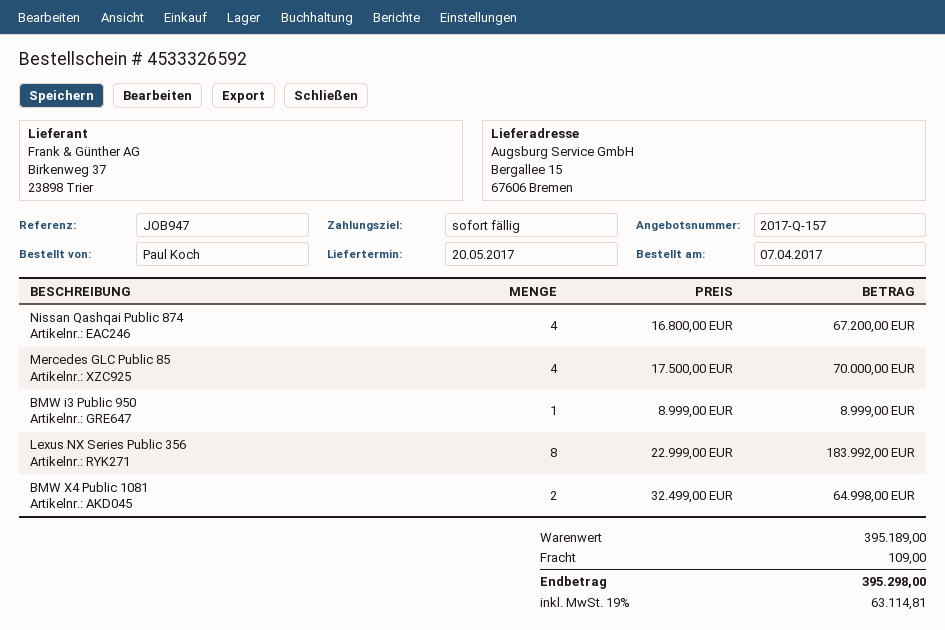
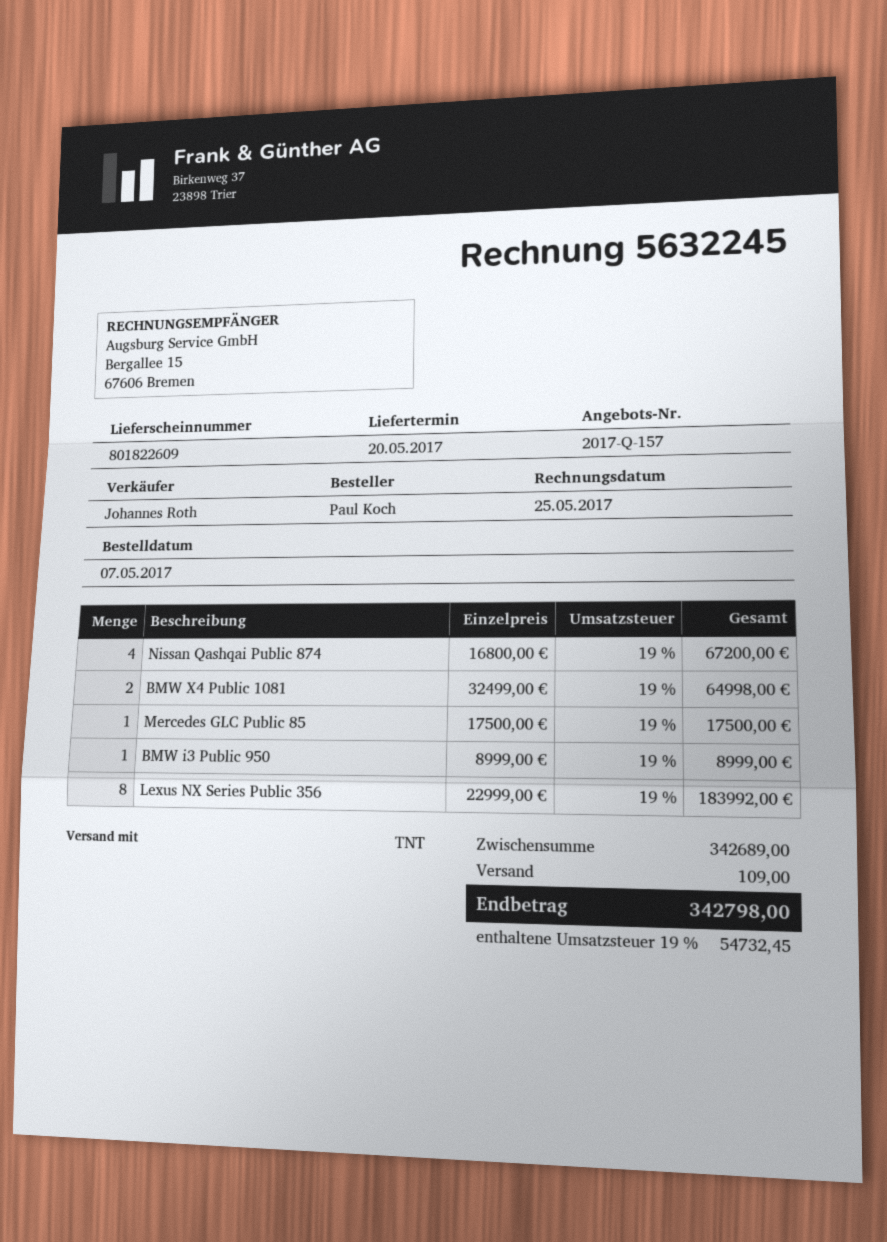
order date: 2017-04-07 -> 2017-05-07
Mercedes GLC Public 85: 4 x 17500.00 = 70000.00 -> 1 x 17500.00 = 17500.00
subtotal: 395189.00 -> 342689.00
tax: 19% = 63114.81 -> 19% = 54732.45
total: 395298.00 -> 342798.00

